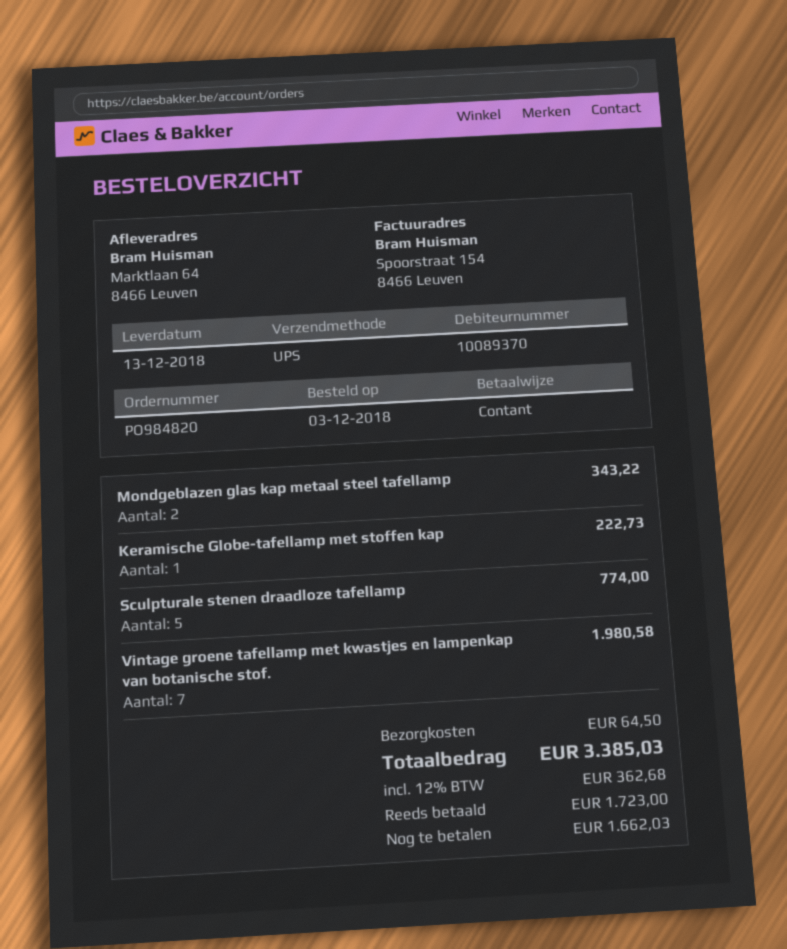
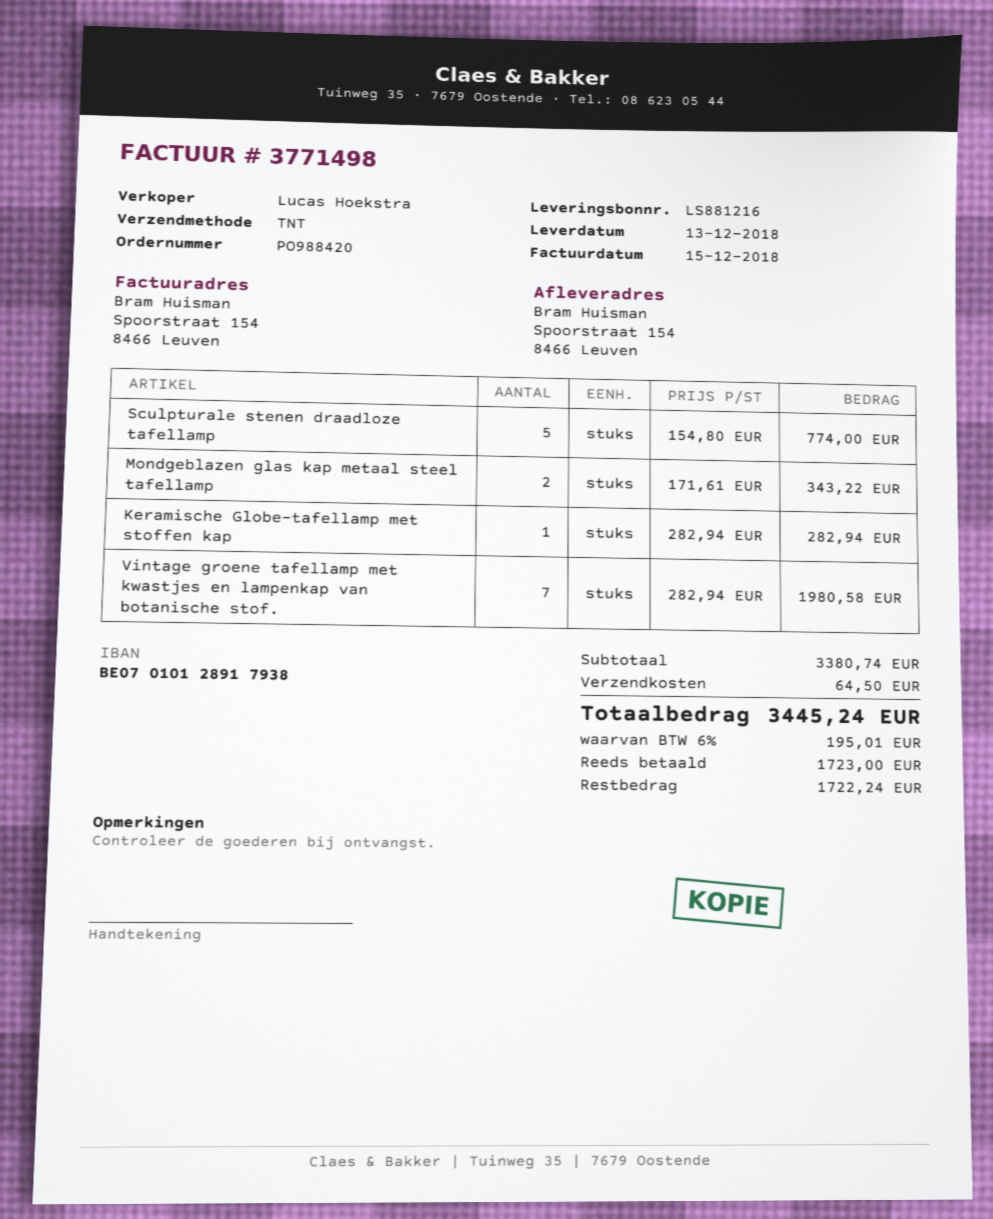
order number: PO984820 -> PO988420
shipping method: UPS -> TNT
ship to: Marktlaan 64, 8466 Leuven -> Spoorstraat 154, 8466 Leuven
Keramische Globe-tafellamp met stoffen kap: 1 for 222.73 -> 1 for 282.94
tax: 12% = 362.68 -> 6% = 195.01
total: 3385.03 -> 3445.24
balance: 1662.03 -> 1722.24

